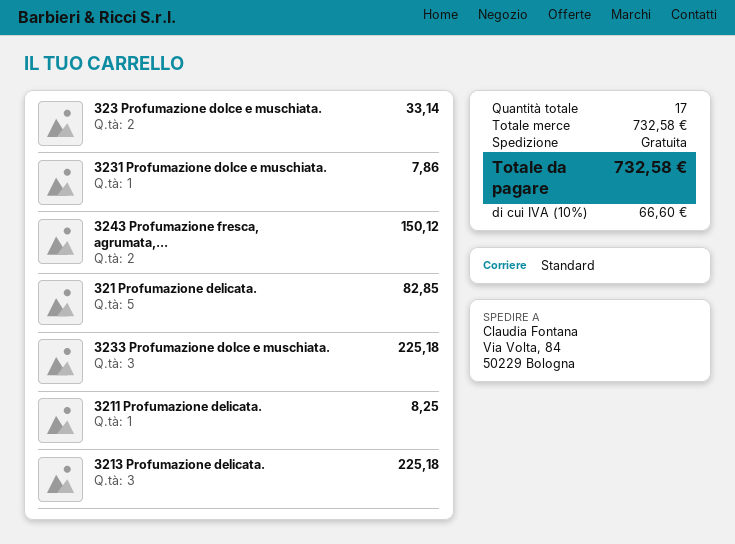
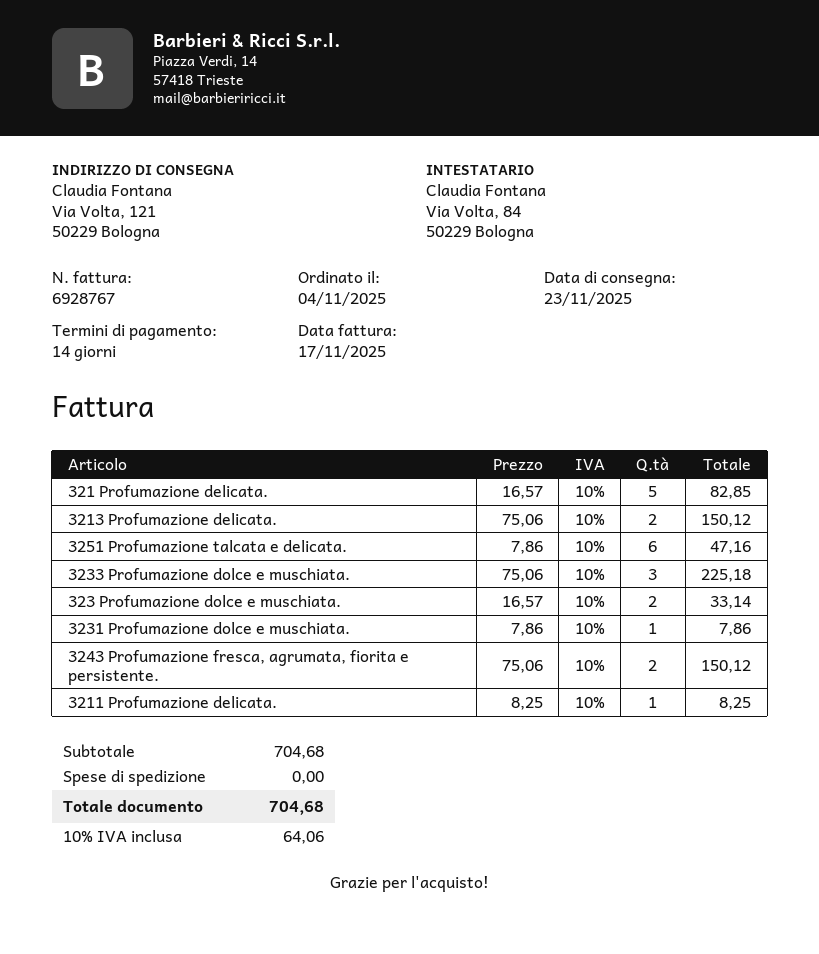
ship to: Via Volta, 84, 50229 Bologna -> Via Volta, 121, 50229 Bologna
3213 Profumazione delicata.: 3 for 225.18 -> 2 for 150.12
3251 Profumazione talcata e delicata.: none -> 6 for 47.16
subtotal: 732.58 -> 704.68
tax: 10% = 66.60 -> 10% = 64.06
total: 732.58 -> 704.68

